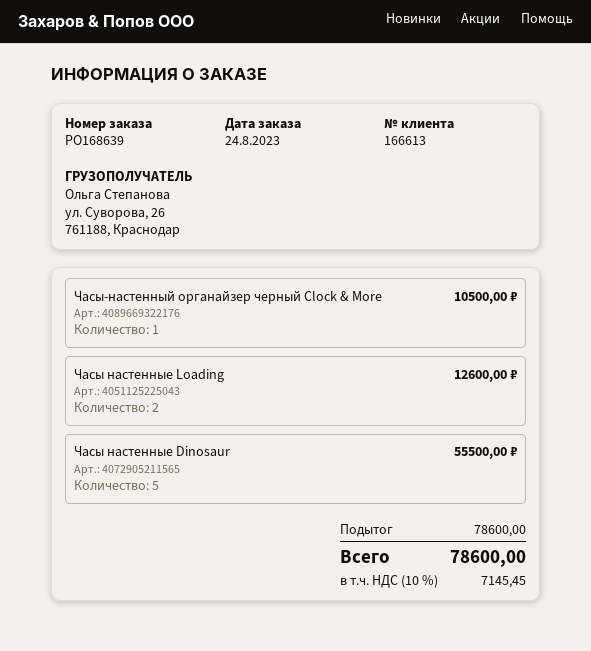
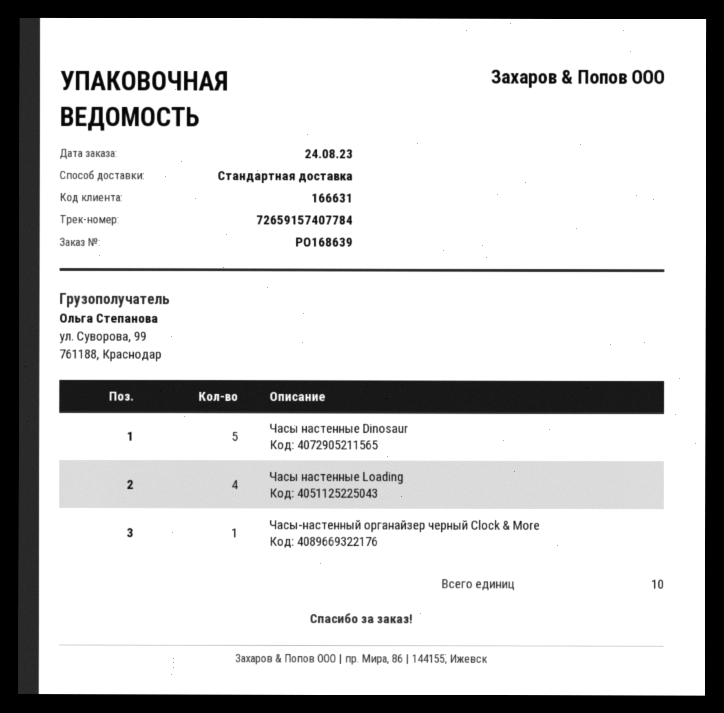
customer number: 166613 -> 166631
ship to: ул. Суворова, 26, 761188, Краснодар -> ул. Суворова, 99, 761188, Краснодар
Часы настенные Loading: 2 -> 4

